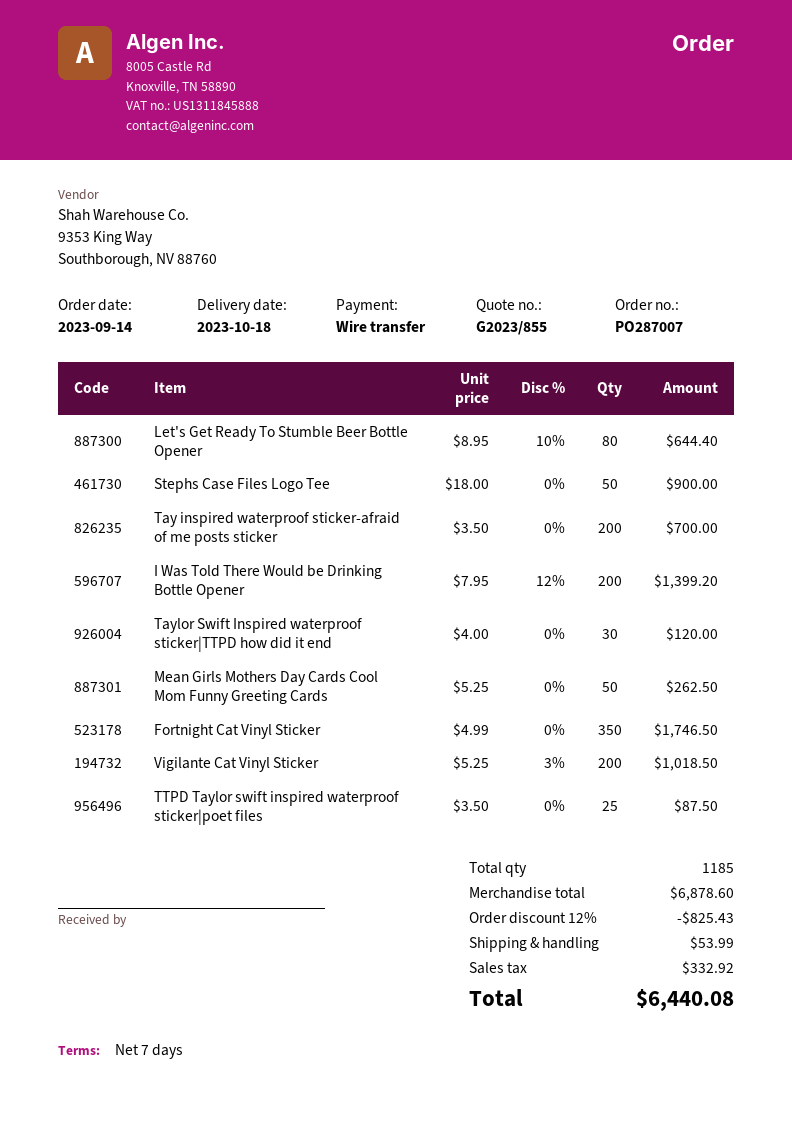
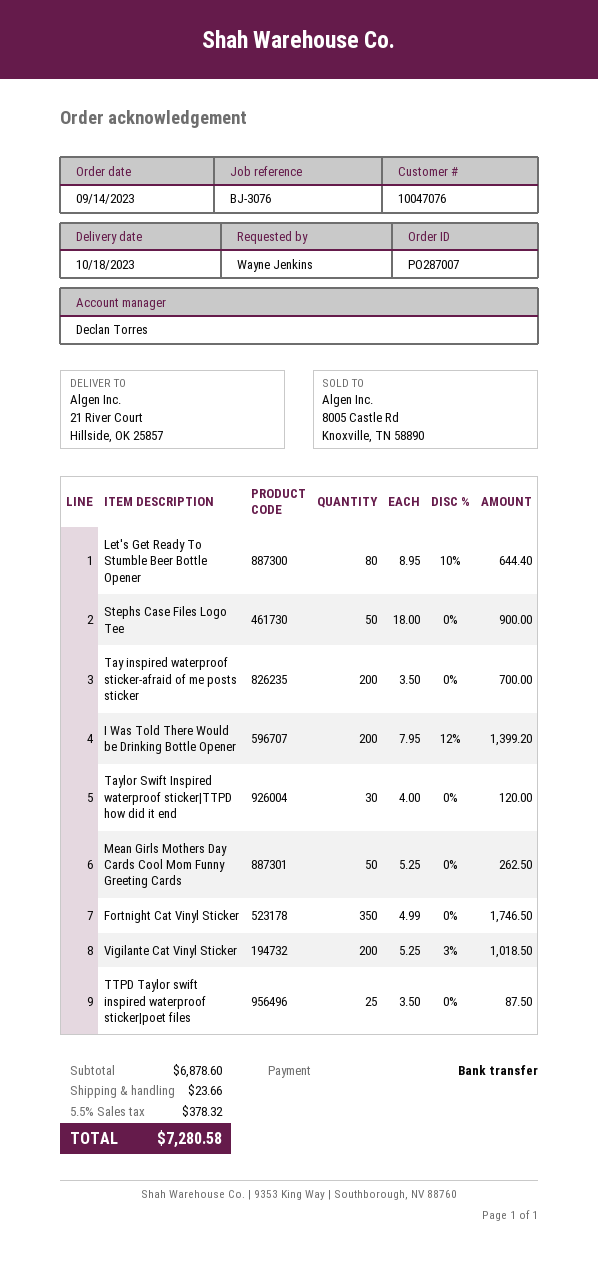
discount: 12% = 825.43 -> none
shipping: 53.99 -> 23.66
tax: 332.92 -> 378.32
total: 6440.08 -> 7280.58

